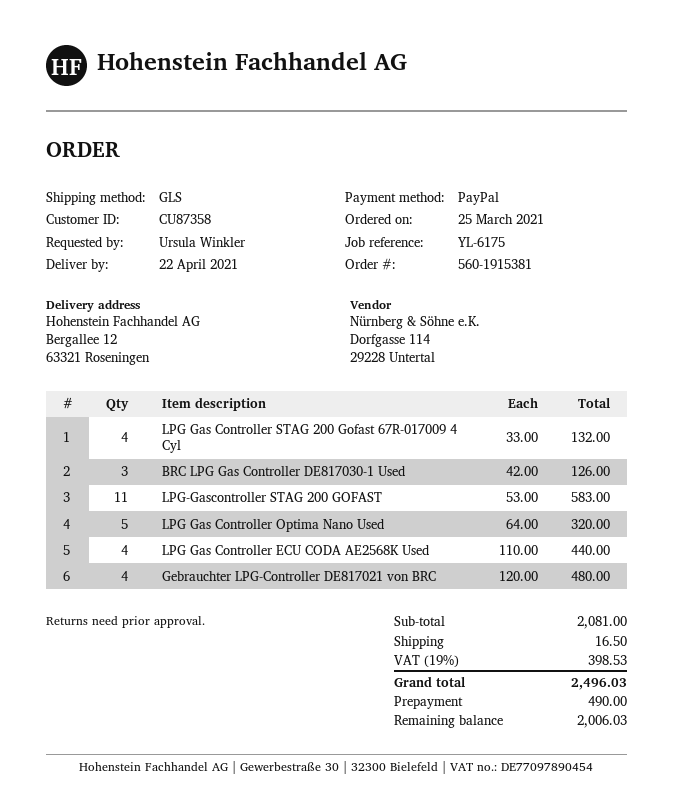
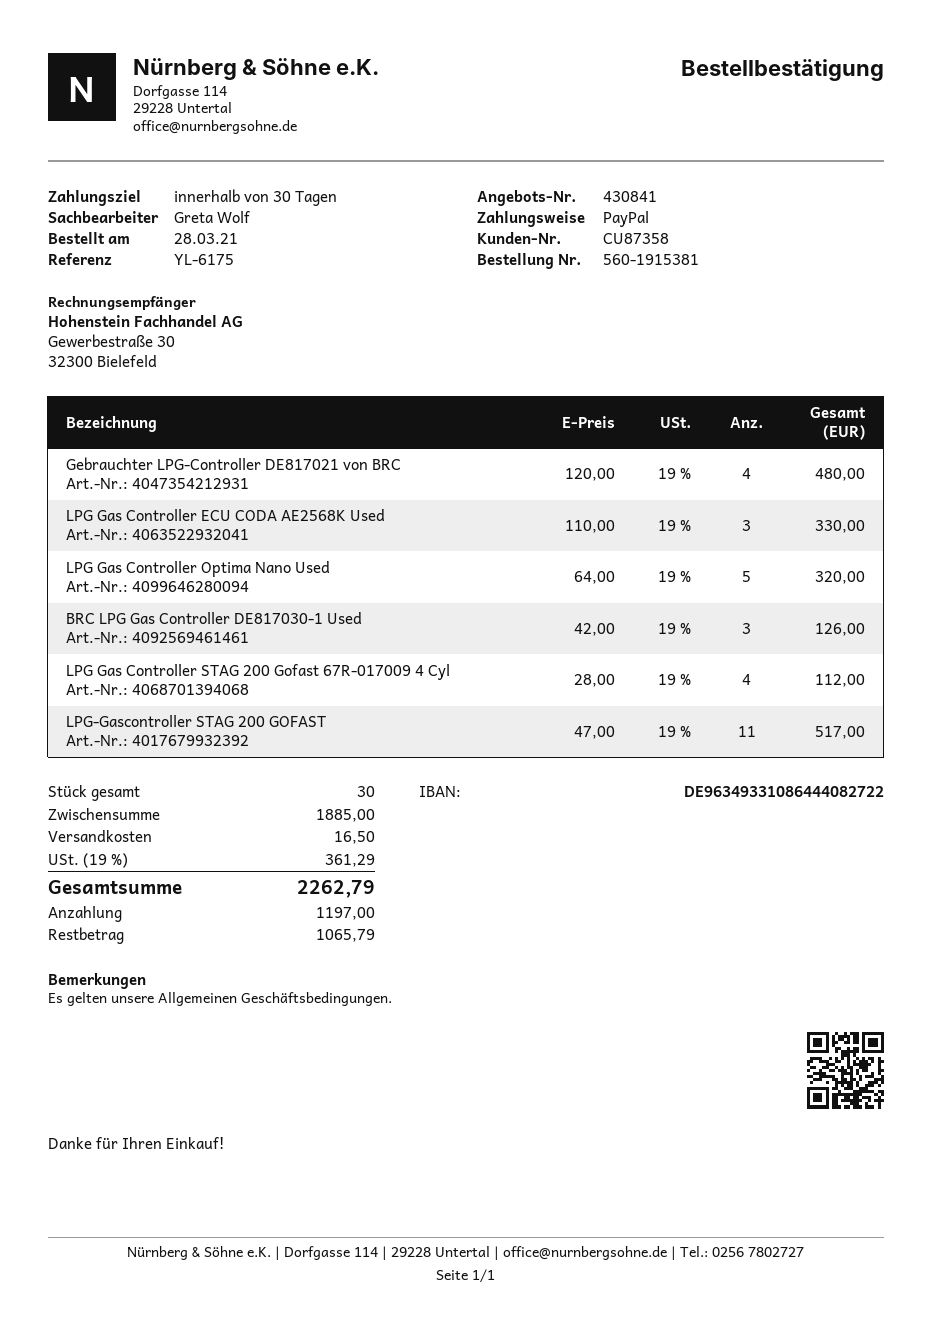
order date: 2021-03-25 -> 2021-03-28
LPG Gas Controller STAG 200 Gofast 67R-017009 4 Cyl: 4 x 33.00 = 132.00 -> 4 x 28.00 = 112.00
LPG-Gascontroller STAG 200 GOFAST: 11 x 53.00 = 583.00 -> 11 x 47.00 = 517.00
LPG Gas Controller ECU CODA AE2568K Used: 4 x 110.00 = 440.00 -> 3 x 110.00 = 330.00
subtotal: 2081.00 -> 1885.00
tax: 19% = 398.53 -> 19% = 361.29
total: 2496.03 -> 2262.79
deposit: 490.00 -> 1197.00
balance: 2006.03 -> 1065.79

